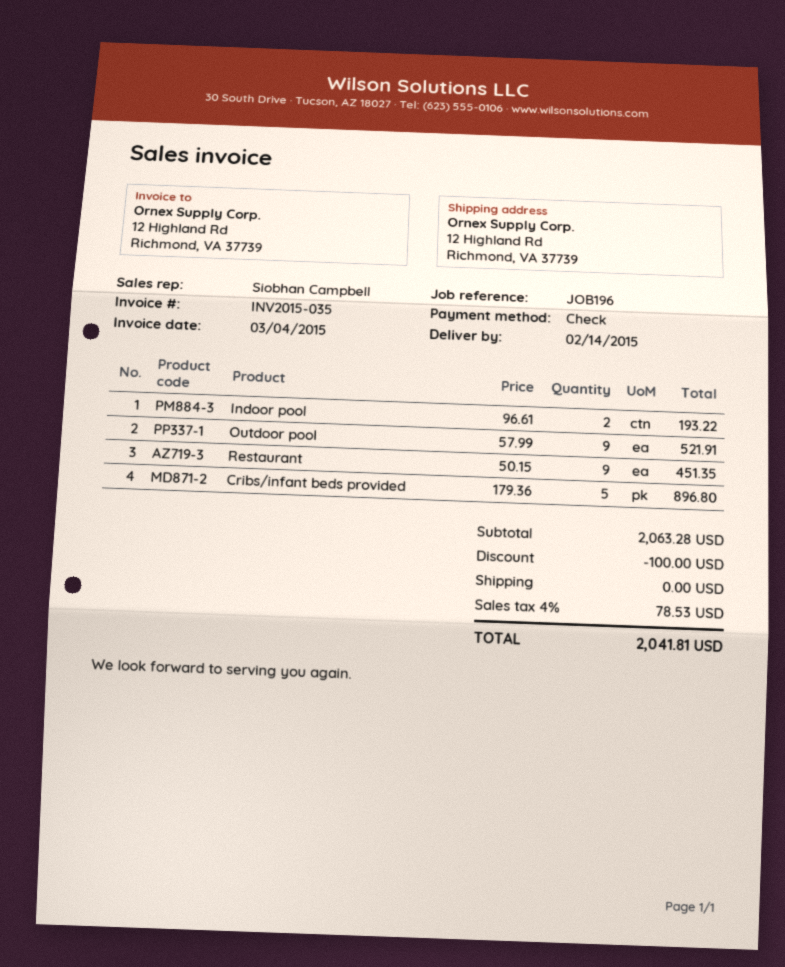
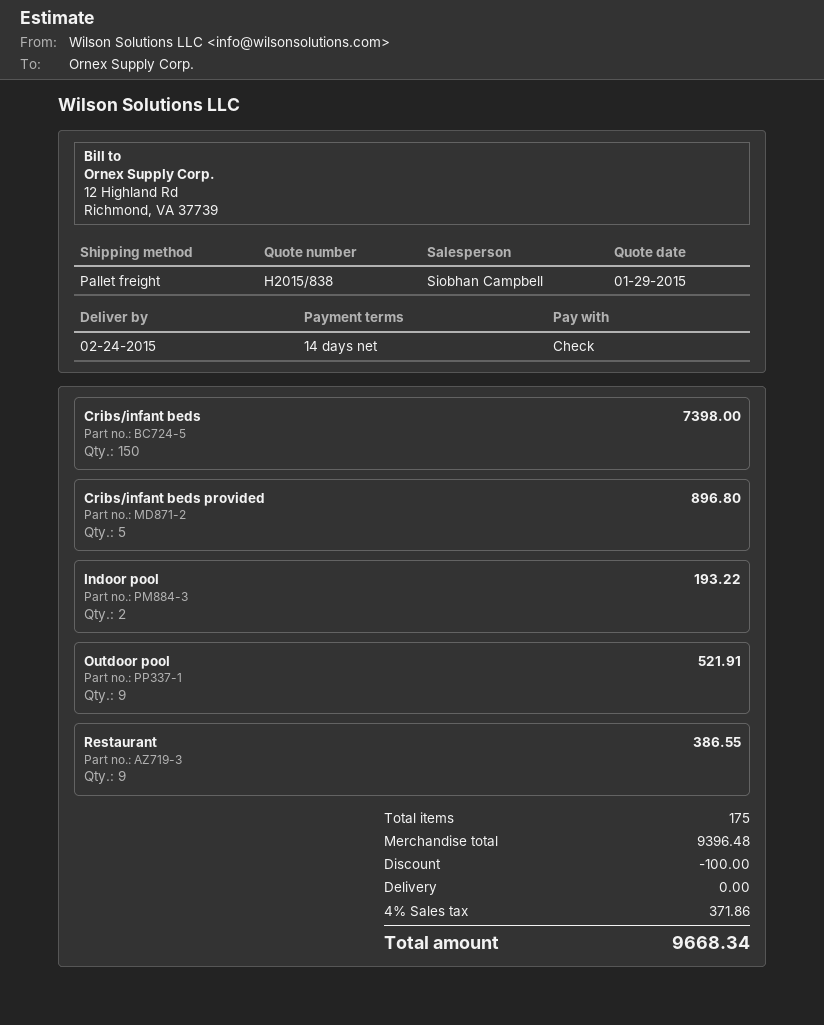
delivery date: 2015-02-14 -> 2015-02-24
Restaurant: 9 for 451.35 -> 9 for 386.55
Cribs/infant beds: none -> 150 for 7398.00
subtotal: 2063.28 -> 9396.48
tax: 4% = 78.53 -> 4% = 371.86
total: 2041.81 -> 9668.34

